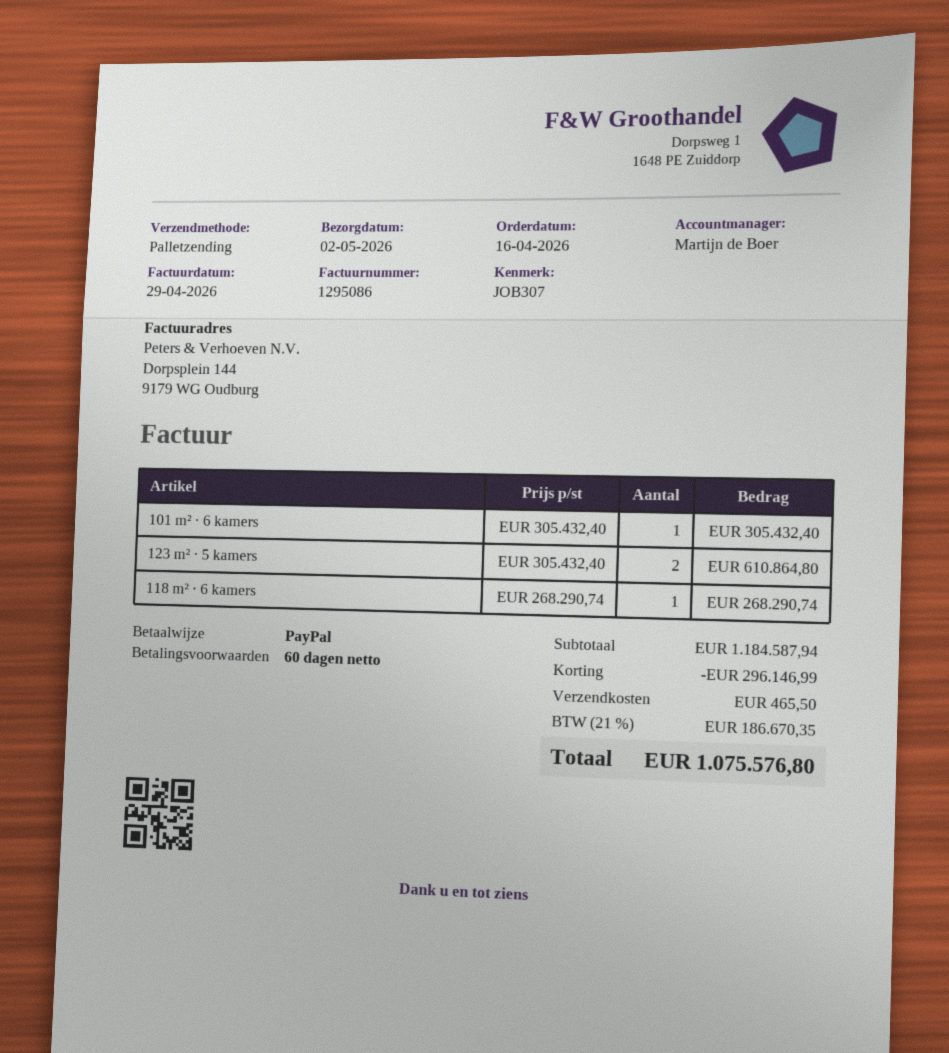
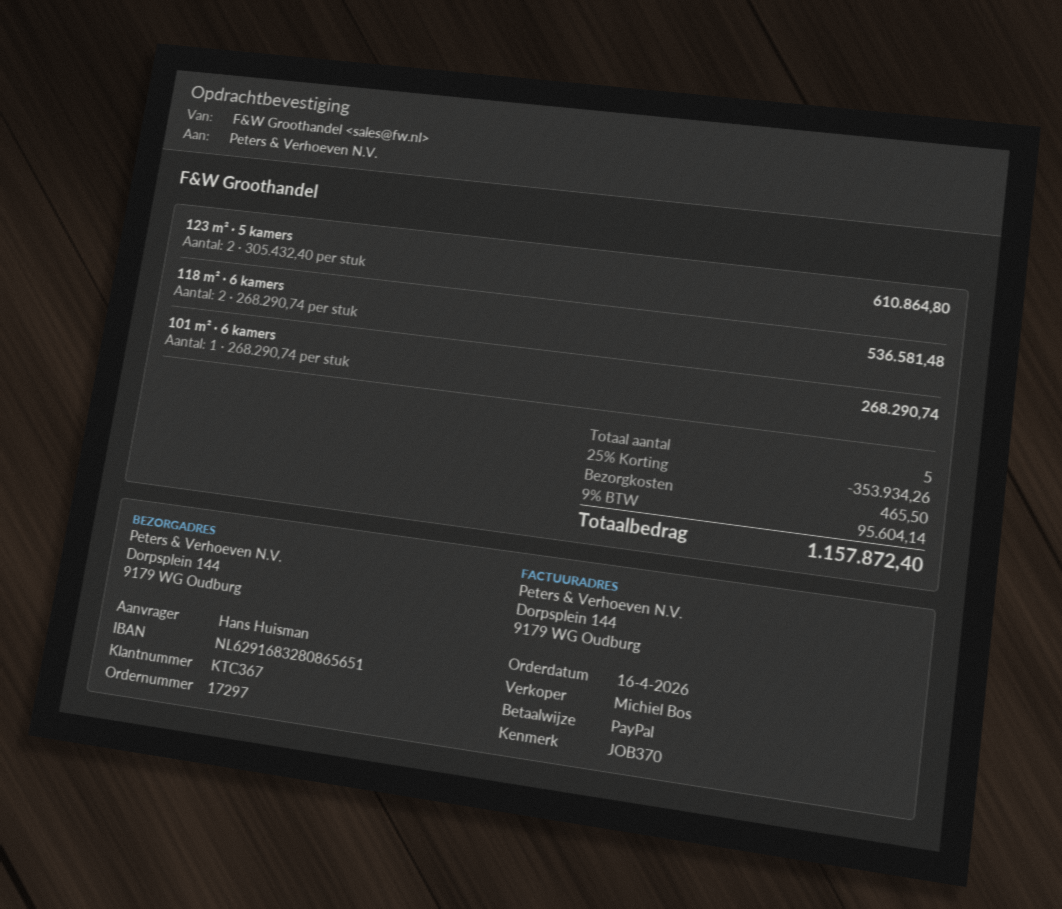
reference: JOB307 -> JOB370
sales rep: Martijn de Boer -> Michiel Bos
101 m² · 6 kamers: 1 x 305432.40 = 305432.40 -> 1 x 268290.74 = 268290.74
118 m² · 6 kamers: 1 x 268290.74 = 268290.74 -> 2 x 268290.74 = 536581.48
discount: 296146.99 -> 353934.26
tax: 21% = 186670.35 -> 9% = 95604.14
total: 1075576.80 -> 1157872.40

